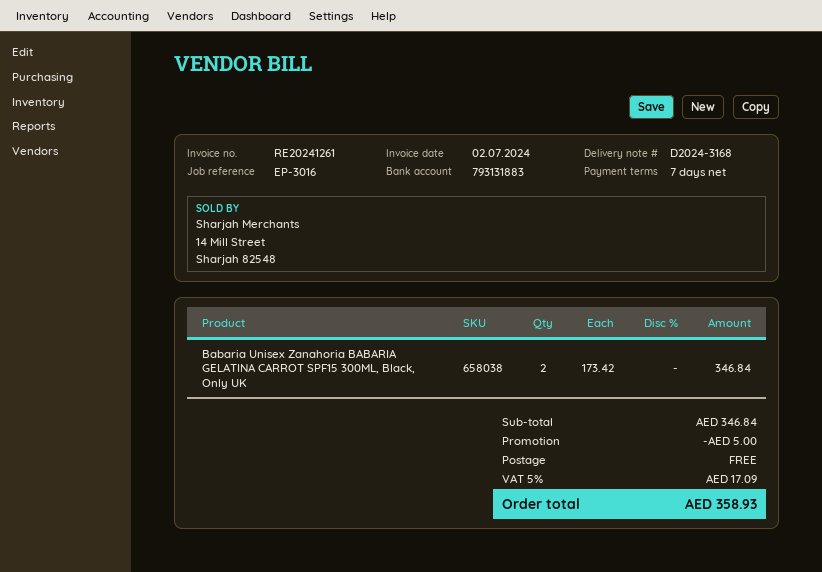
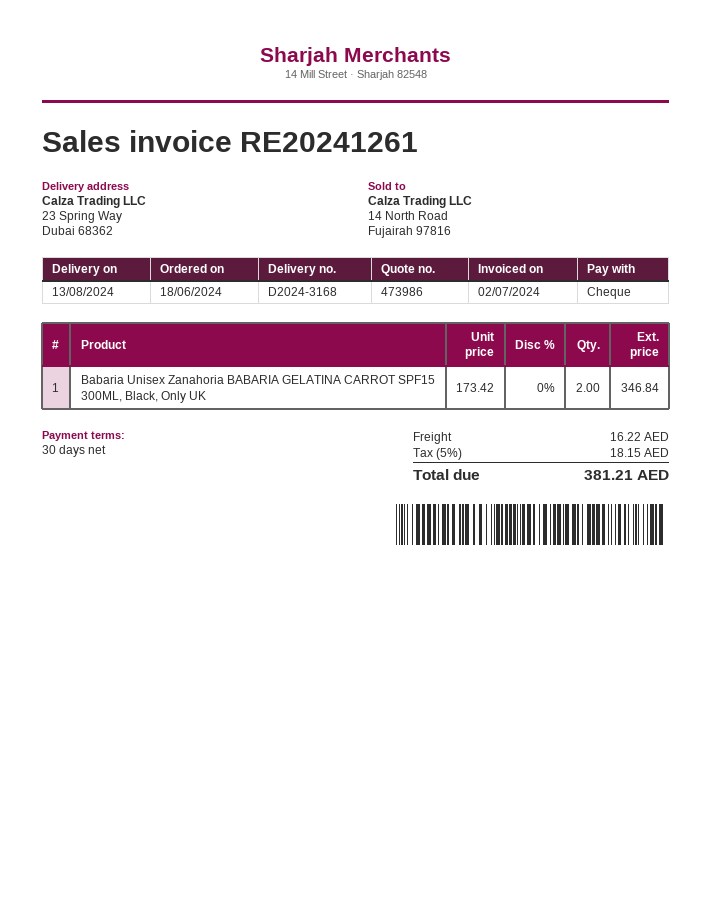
payment terms: 7 days -> 30 days
discount: 5.00 -> none
shipping: 0.00 -> 16.22
tax: 5% = 17.09 -> 5% = 18.15
total: 358.93 -> 381.21

